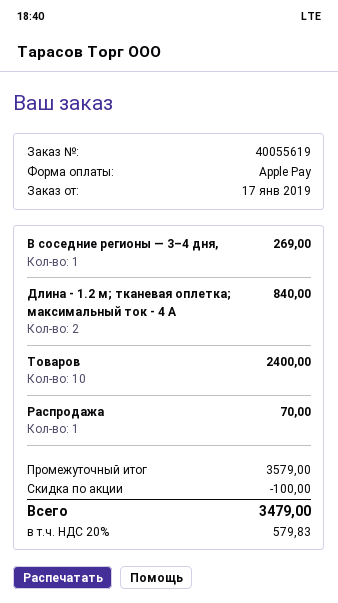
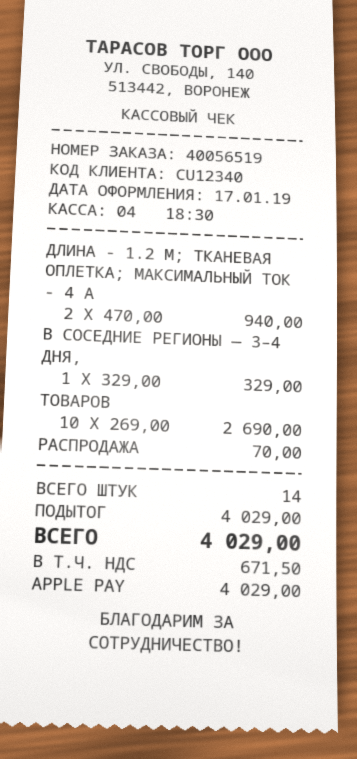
order number: 40055619 -> 40056519
В соседние регионы — 3–4 дня,: 1 for 269.00 -> 1 for 329.00
Длина - 1.2 м; тканевая оплетка; максимальный ток - 4 А: 2 for 840.00 -> 2 for 940.00
Товаров: 10 for 2400.00 -> 10 for 2690.00
subtotal: 3579.00 -> 4029.00
discount: 100.00 -> none
tax: 579.83 -> 671.50
total: 3479.00 -> 4029.00

